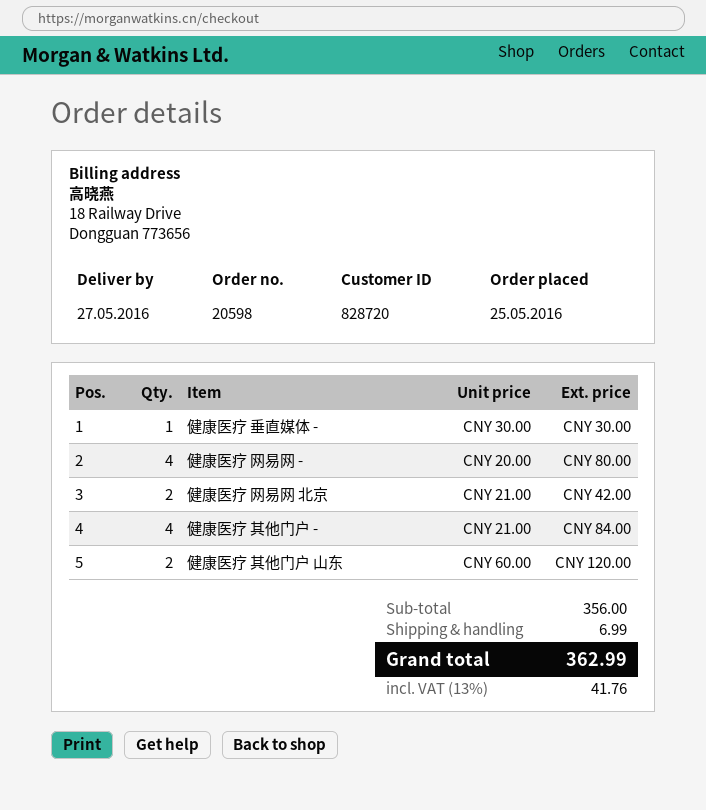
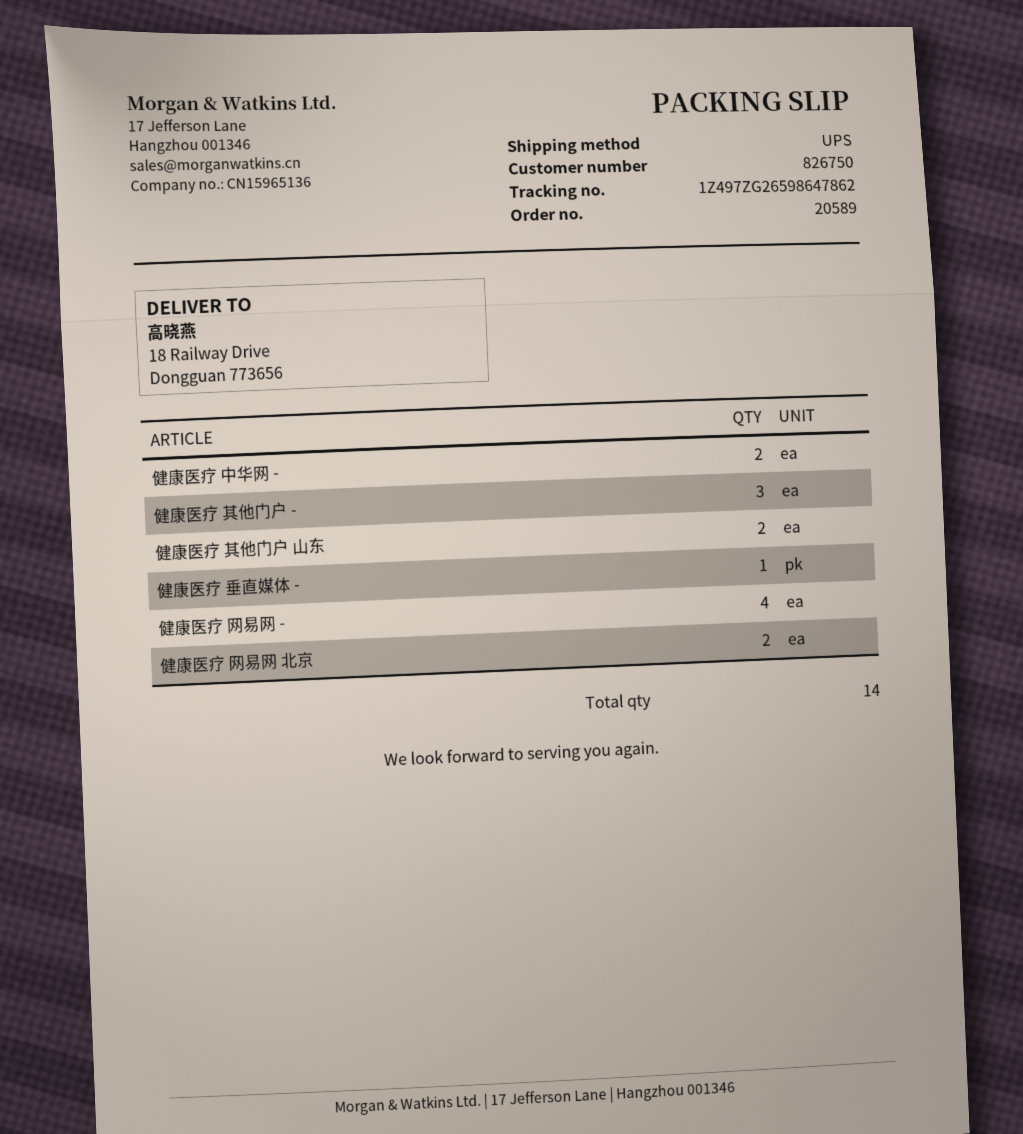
order number: 20598 -> 20589
customer number: 828720 -> 826750
健康医疗 其他门户 -: 4 -> 3
健康医疗 中华网 -: none -> 2

